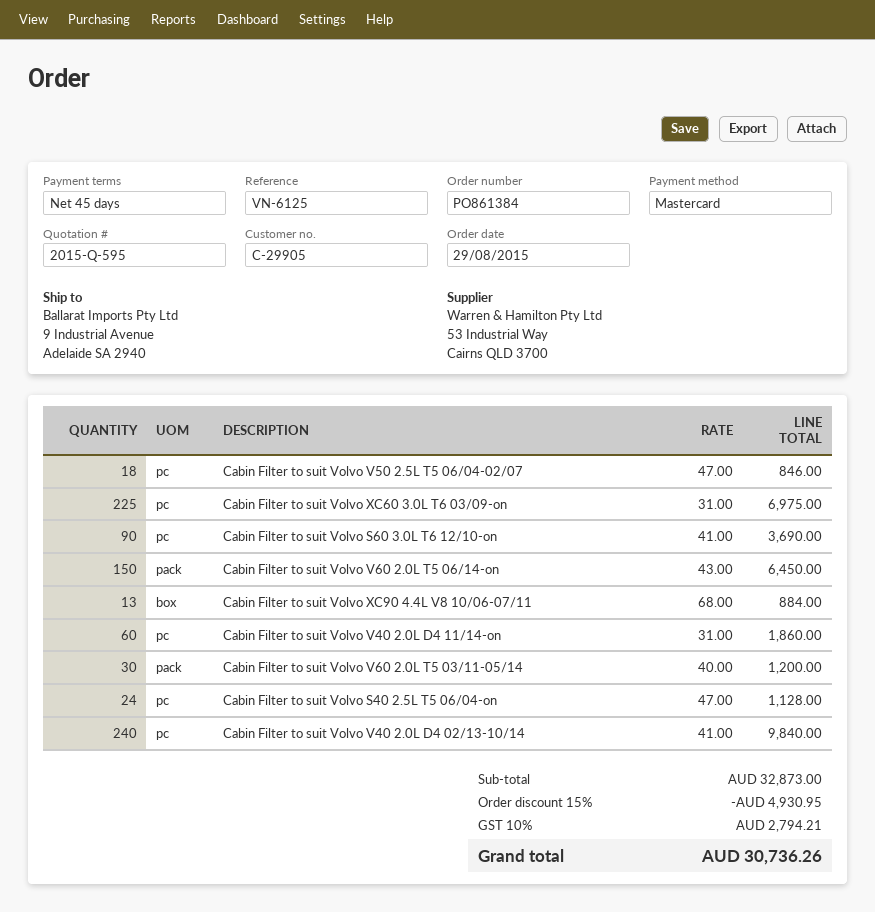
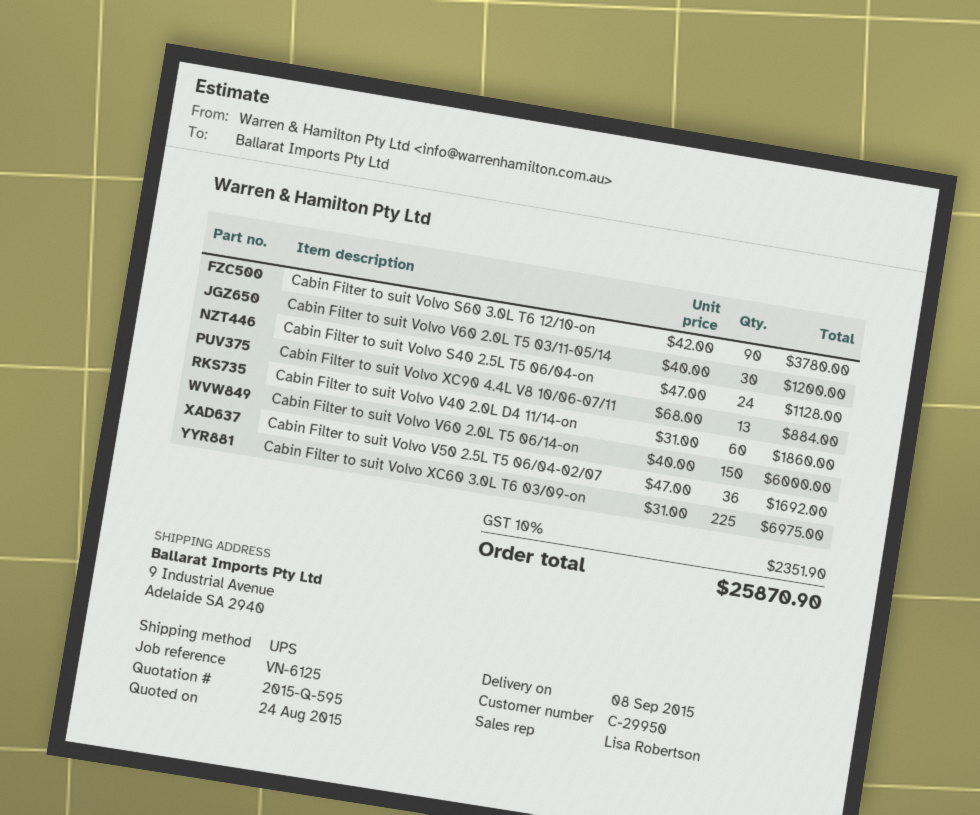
customer number: C-29905 -> C-29950
Cabin Filter to suit Volvo V50 2.5L T5 06/04-02/07: 18 x 47.00 = 846.00 -> 36 x 47.00 = 1692.00
Cabin Filter to suit Volvo S60 3.0L T6 12/10-on: 90 x 41.00 = 3690.00 -> 90 x 42.00 = 3780.00
Cabin Filter to suit Volvo V60 2.0L T5 06/14-on: 150 x 43.00 = 6450.00 -> 150 x 40.00 = 6000.00
Cabin Filter to suit Volvo V40 2.0L D4 02/13-10/14: 240 x 41.00 = 9840.00 -> none
discount: 15% = 4930.95 -> none
tax: 10% = 2794.21 -> 10% = 2351.90
total: 30736.26 -> 25870.90

